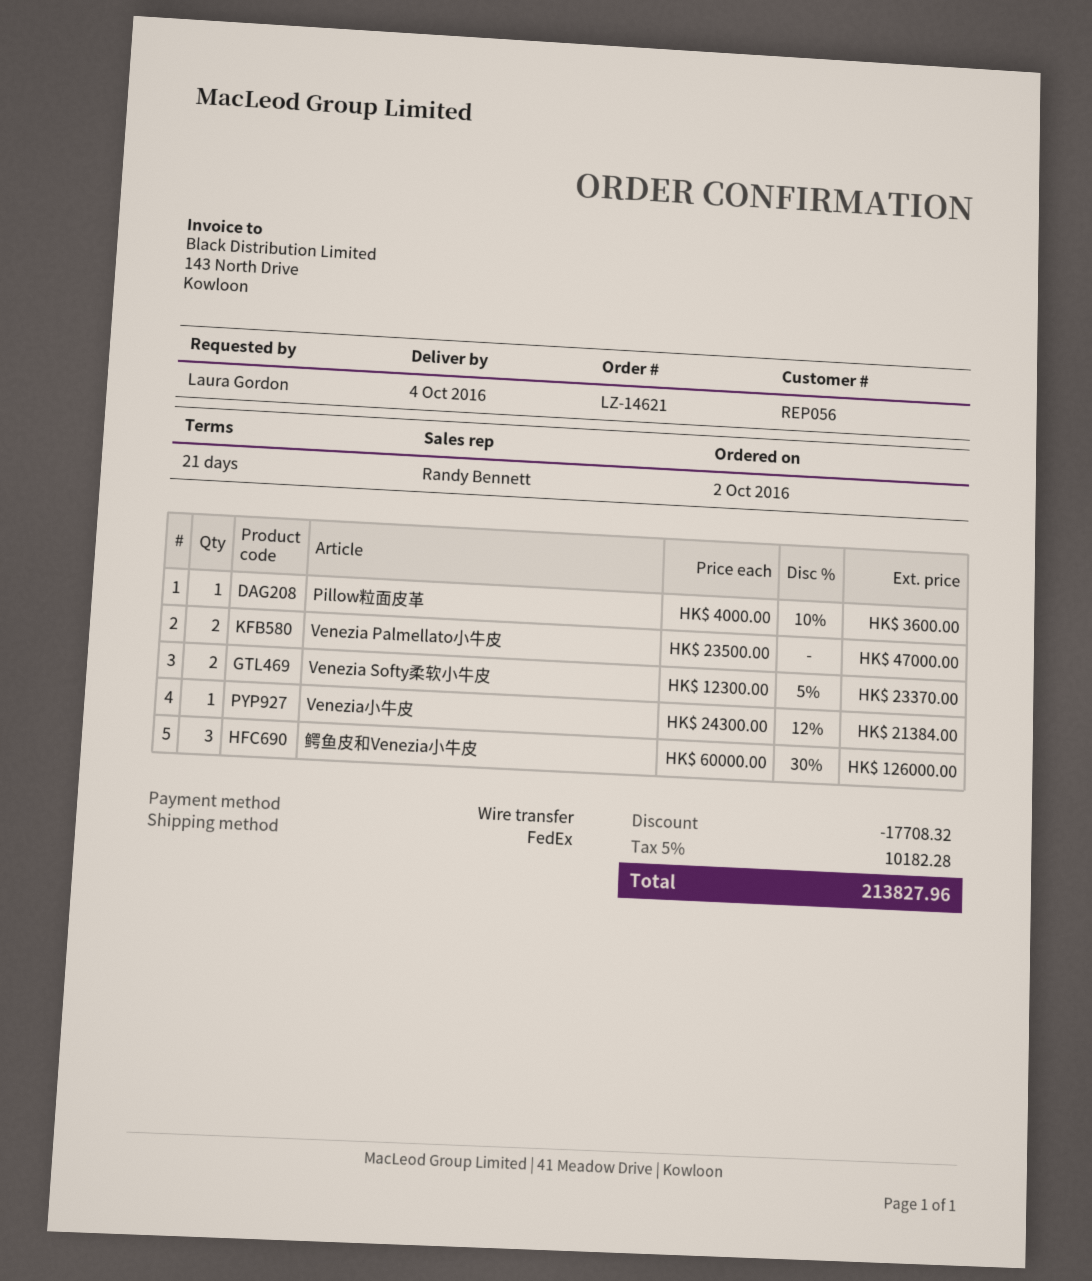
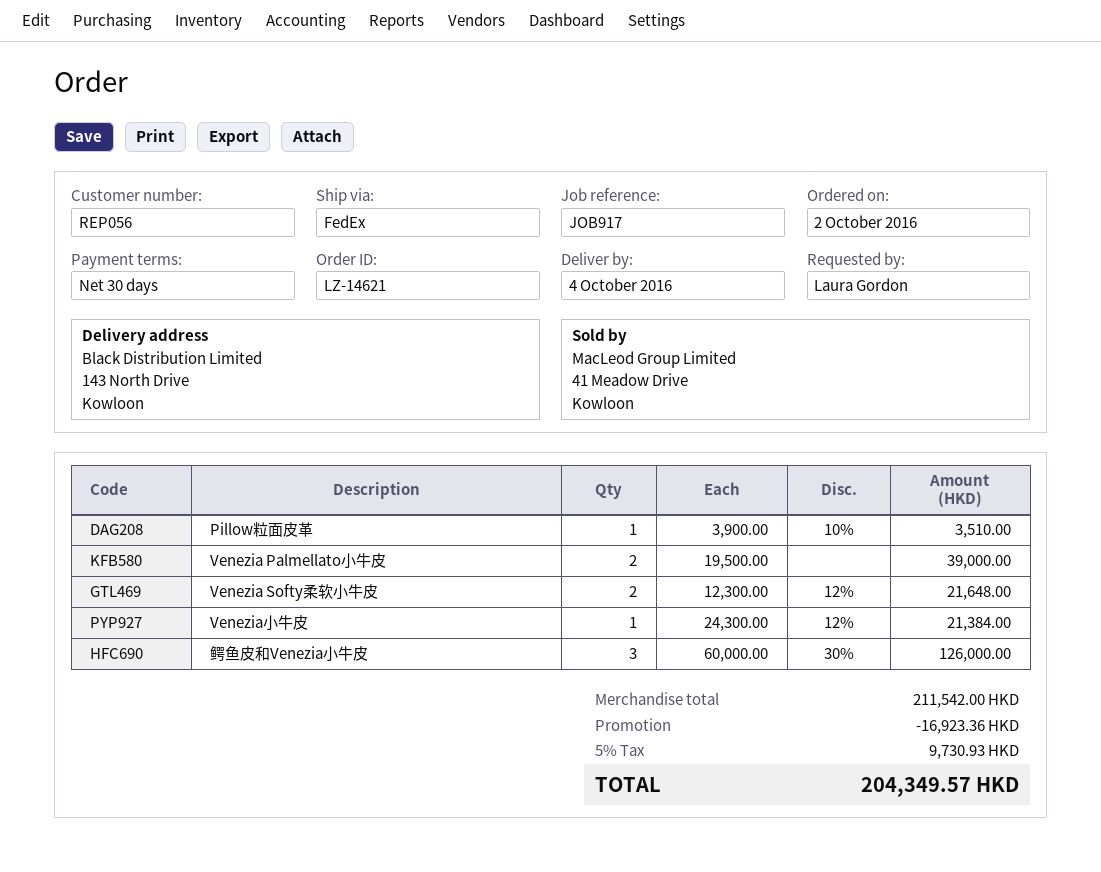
payment terms: 21 days -> 30 days
Pillow粒面皮革: 1 x 4000.00 - 10% = 3600.00 -> 1 x 3900.00 - 10% = 3510.00
Venezia Palmellato小牛皮: 2 x 23500.00 = 47000.00 -> 2 x 19500.00 = 39000.00
Venezia Softy柔软小牛皮: 2 x 12300.00 - 5% = 23370.00 -> 2 x 12300.00 - 12% = 21648.00
discount: 17708.32 -> 16923.36
tax: 5% = 10182.28 -> 5% = 9730.93
total: 213827.96 -> 204349.57

